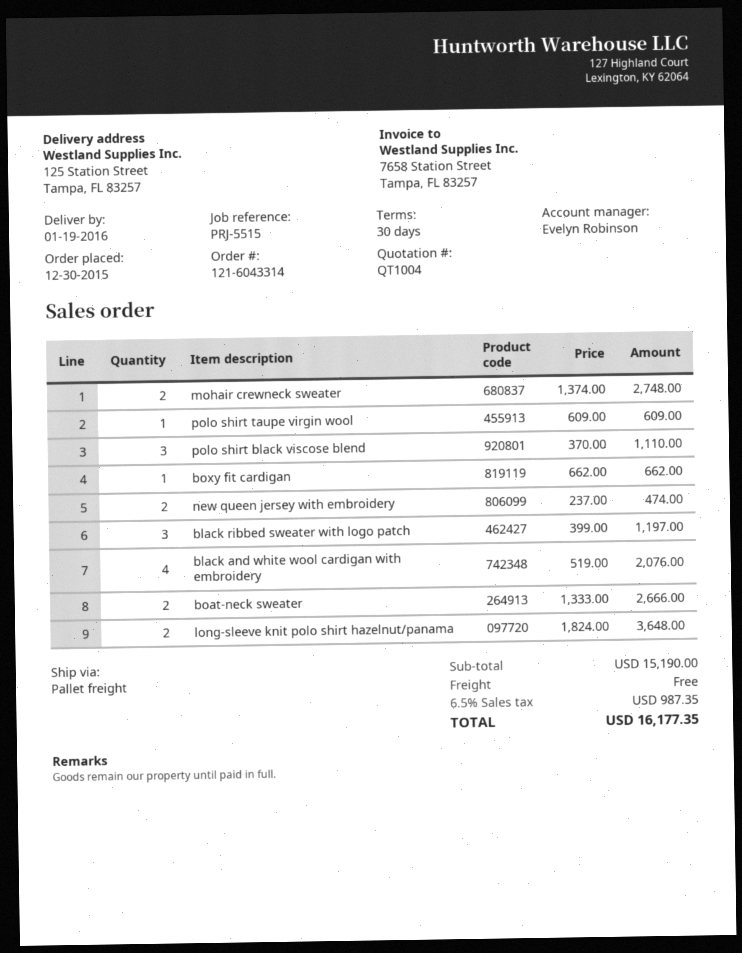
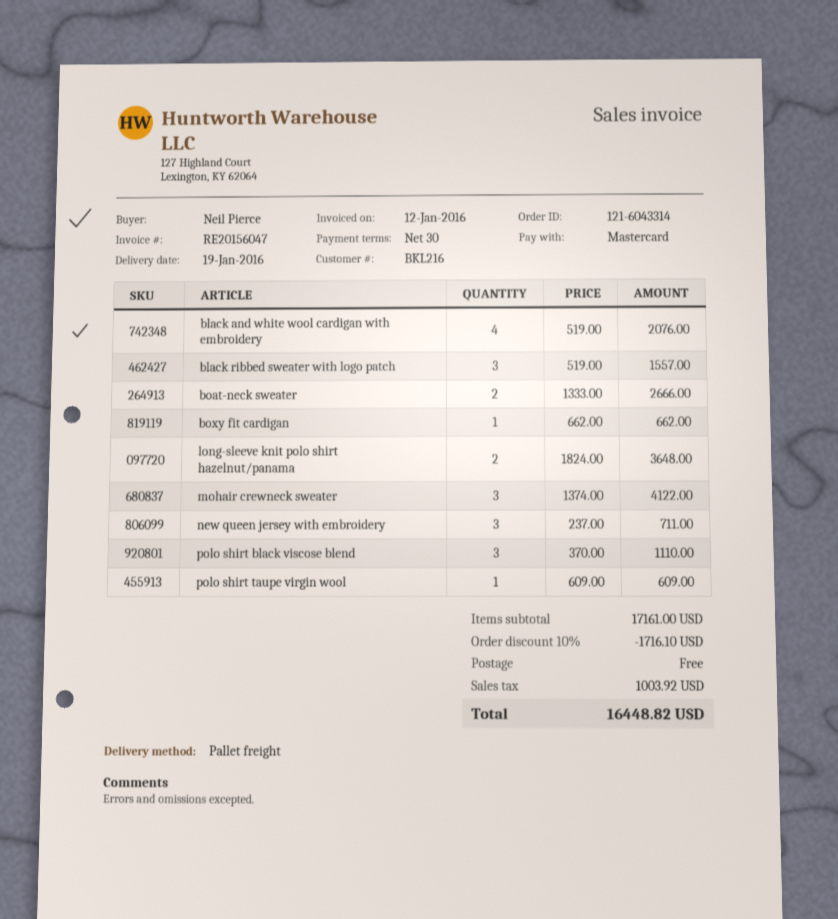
mohair crewneck sweater: 2 x 1374.00 = 2748.00 -> 3 x 1374.00 = 4122.00
new queen jersey with embroidery: 2 x 237.00 = 474.00 -> 3 x 237.00 = 711.00
black ribbed sweater with logo patch: 3 x 399.00 = 1197.00 -> 3 x 519.00 = 1557.00
subtotal: 15190.00 -> 17161.00
discount: none -> 10% = 1716.10
tax: 987.35 -> 1003.92
total: 16177.35 -> 16448.82

